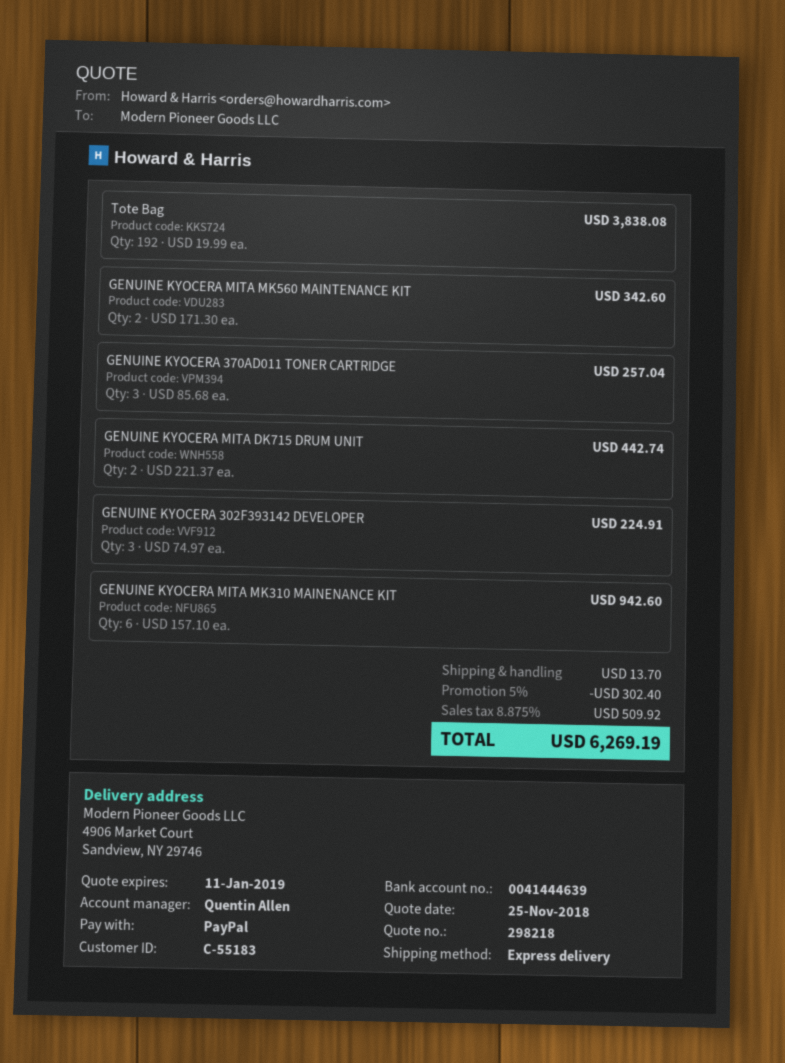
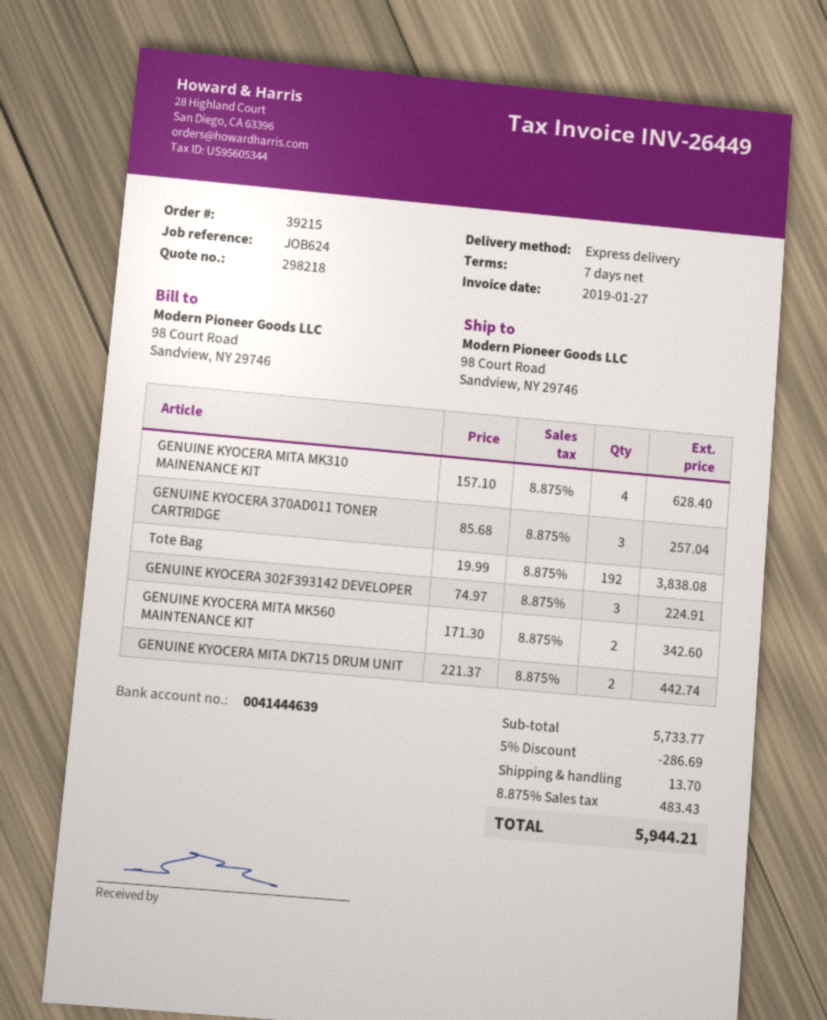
ship to: 4906 Market Court, Sandview, NY 29746 -> 98 Court Road, Sandview, NY 29746
GENUINE KYOCERA MITA MK310 MAINENANCE KIT: 6 x 157.10 = 942.60 -> 4 x 157.10 = 628.40
discount: 5% = 302.40 -> 5% = 286.69
tax: 8.875% = 509.92 -> 8.875% = 483.43
total: 6269.19 -> 5944.21

